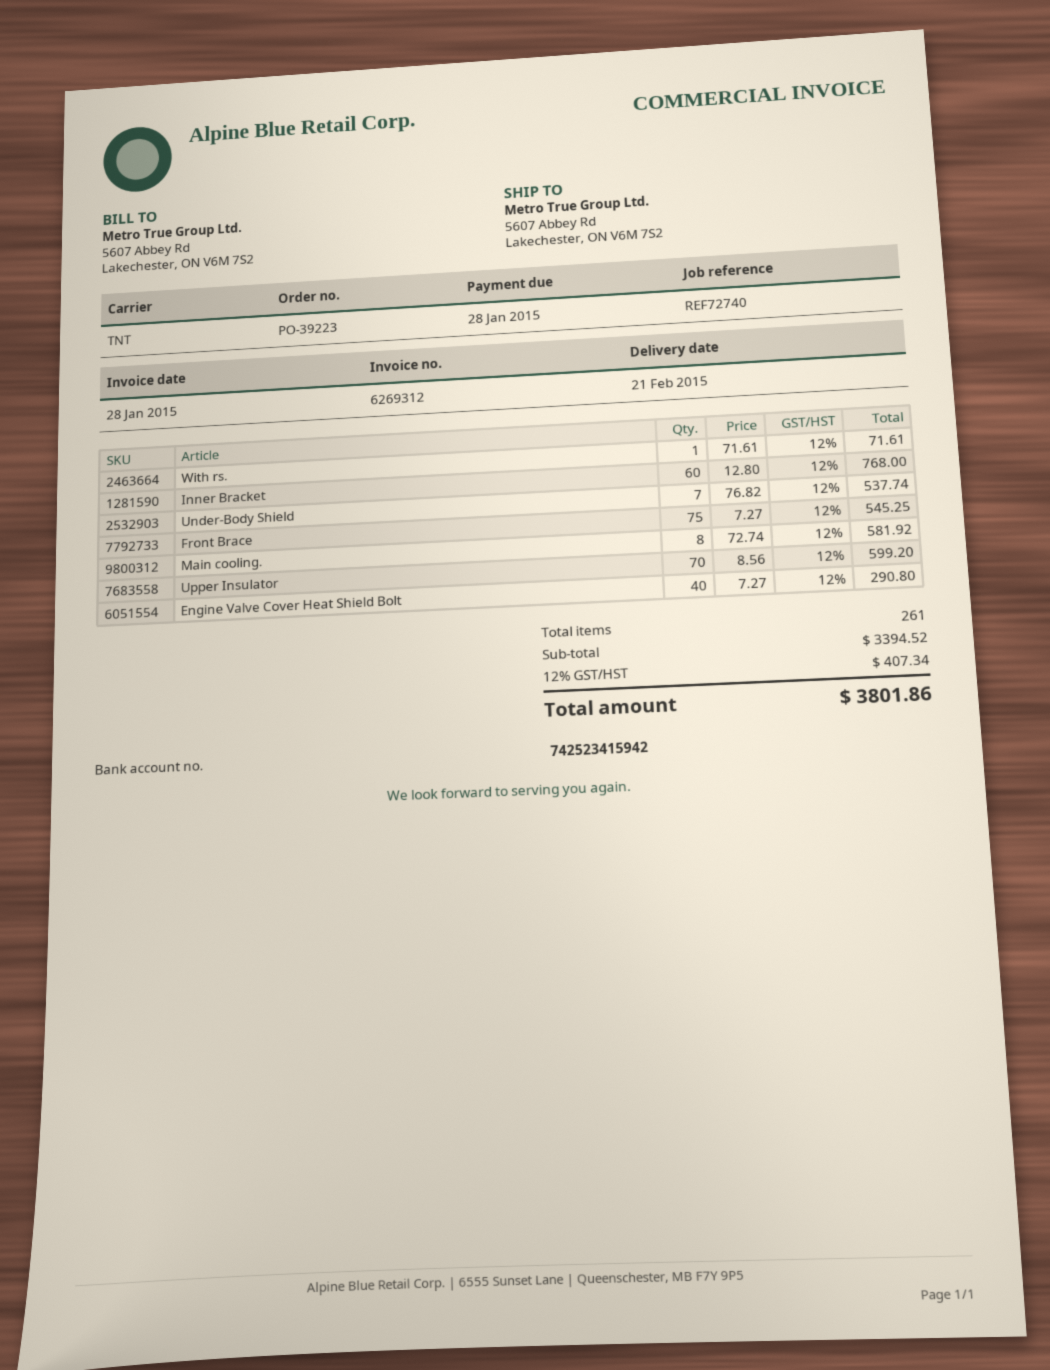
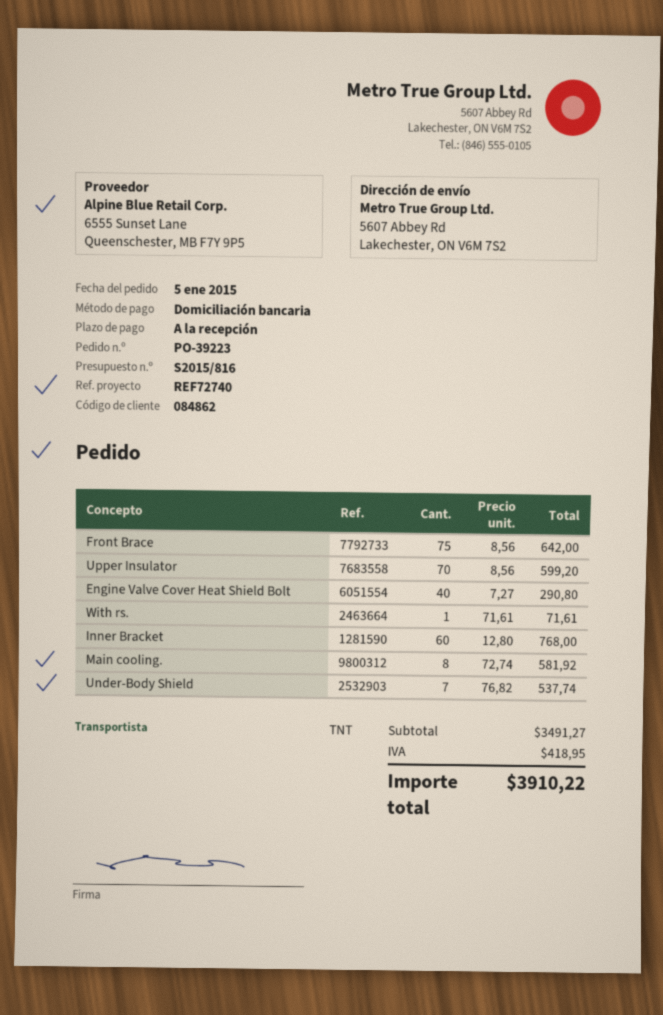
Front Brace: 75 x 7.27 = 545.25 -> 75 x 8.56 = 642.00
subtotal: 3394.52 -> 3491.27
tax: 407.34 -> 418.95
total: 3801.86 -> 3910.22

